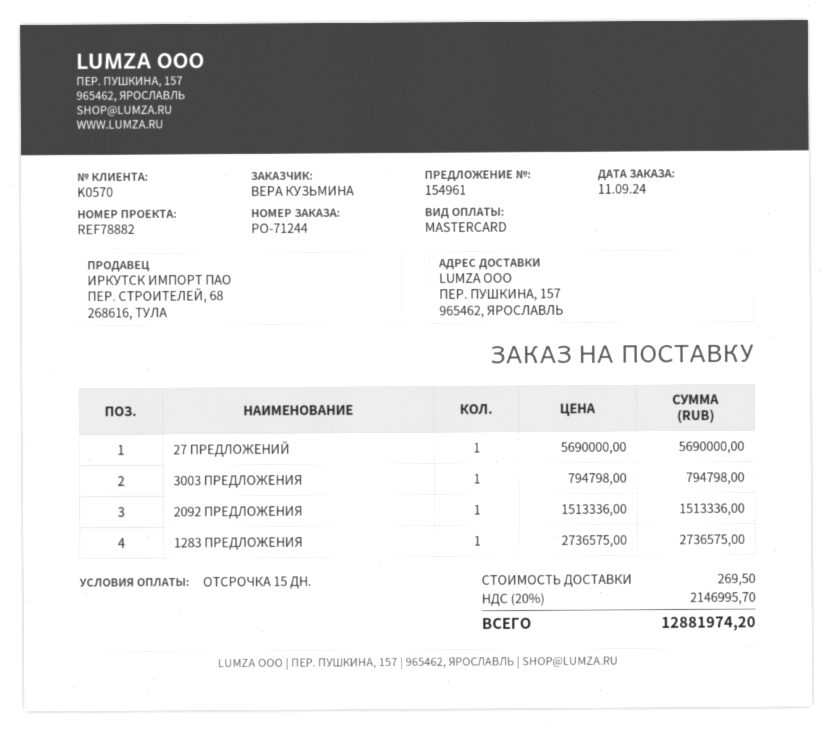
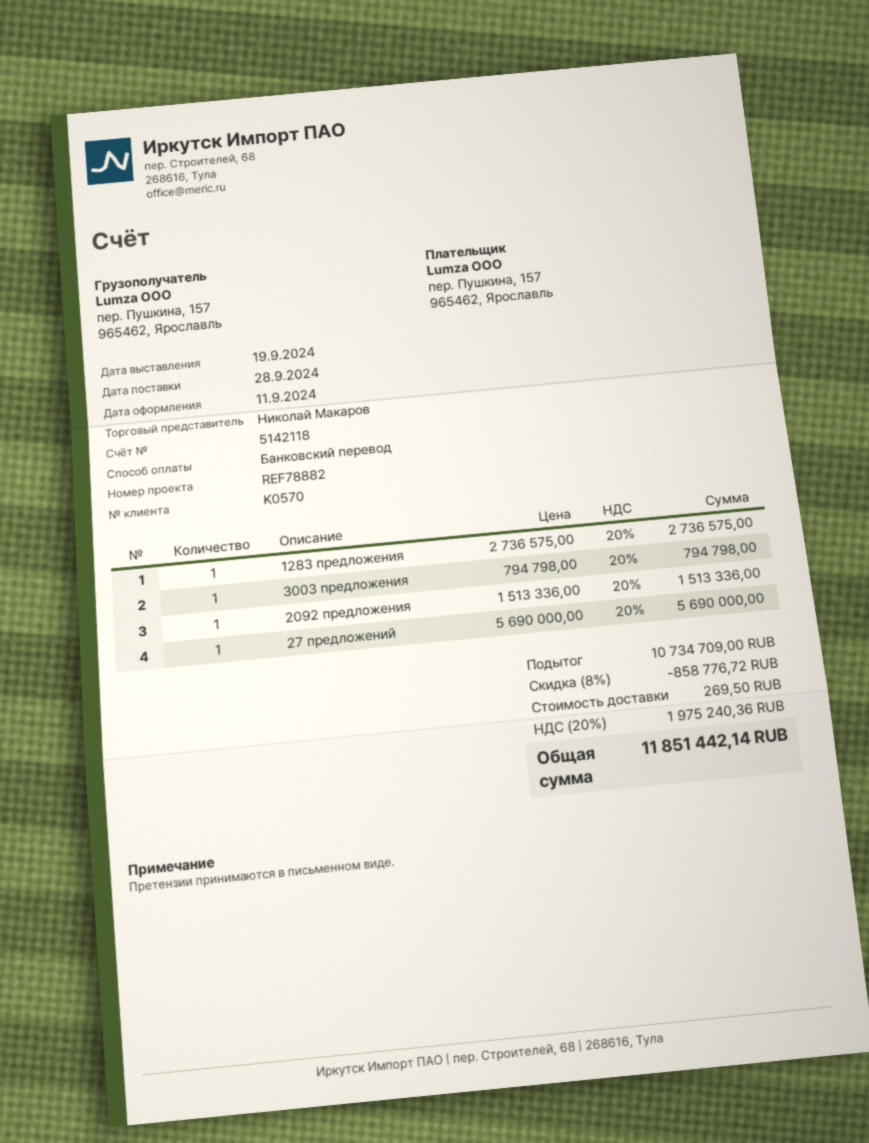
payment method: Mastercard -> bank transfer
discount: none -> 8% = 858776.72
tax: 20% = 2146995.70 -> 20% = 1975240.36
total: 12881974.20 -> 11851442.14

